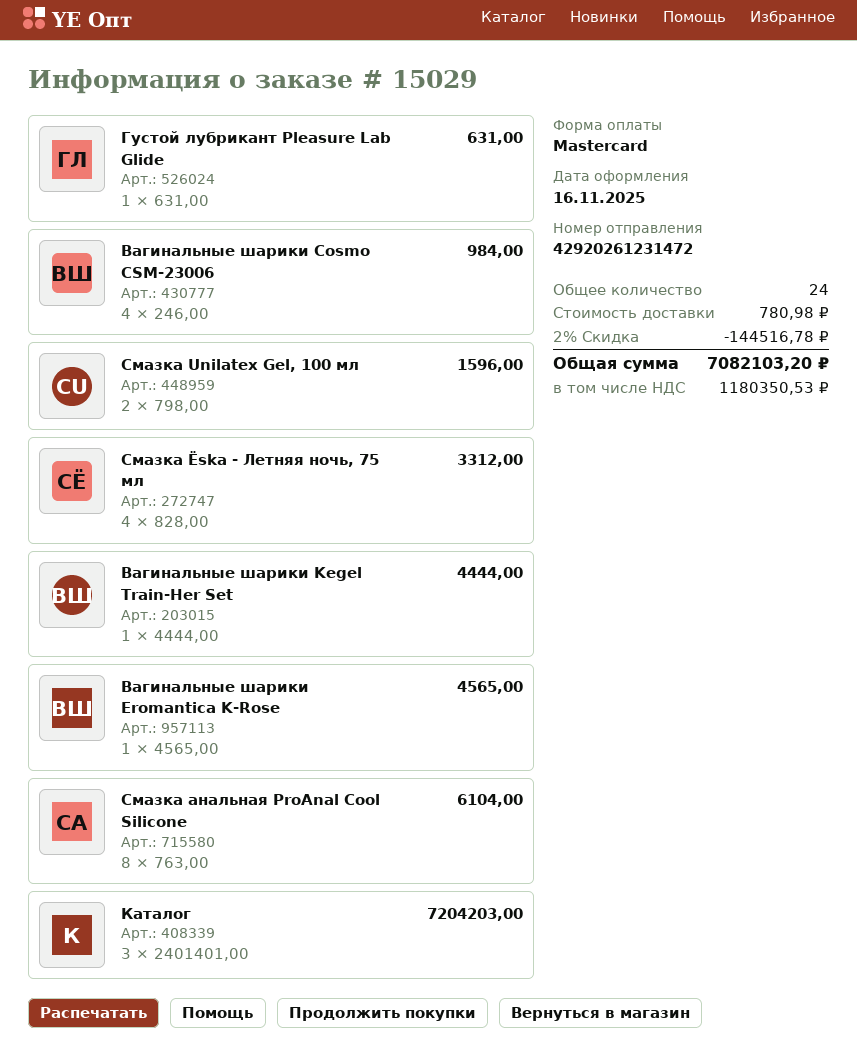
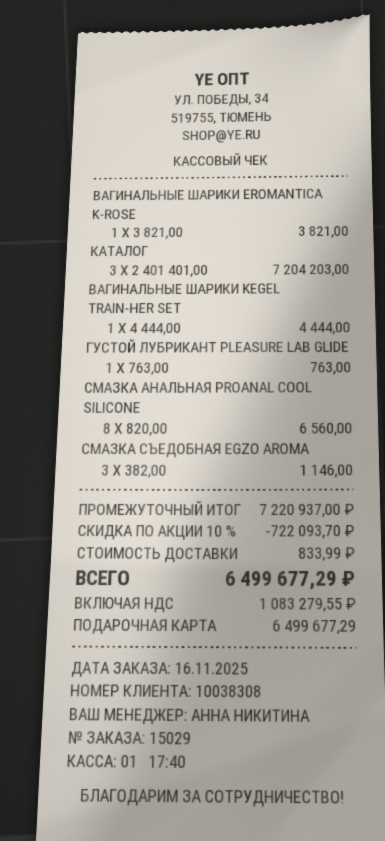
payment method: Mastercard -> gift card
Густой лубрикант Pleasure Lab Glide: 1 x 631.00 = 631.00 -> 1 x 763.00 = 763.00
Вагинальные шарики Cosmo CSM-23006: 4 x 246.00 = 984.00 -> none
Смазка Unilatex Gel, 100 мл: 2 x 798.00 = 1596.00 -> none
Смазка Ёska - Летняя ночь, 75 мл: 4 x 828.00 = 3312.00 -> none
Вагинальные шарики Eromantica K-Rose: 1 x 4565.00 = 4565.00 -> 1 x 3821.00 = 3821.00
Смазка анальная ProAnal Cool Silicone: 8 x 763.00 = 6104.00 -> 8 x 820.00 = 6560.00
СМАЗКА СЪЕДОБНАЯ EGZO AROMA: none -> 3 x 382.00 = 1146.00
discount: 2% = 144516.78 -> 10% = 722093.70
shipping: 780.98 -> 833.99
tax: 1180350.53 -> 1083279.55
total: 7082103.20 -> 6499677.29

